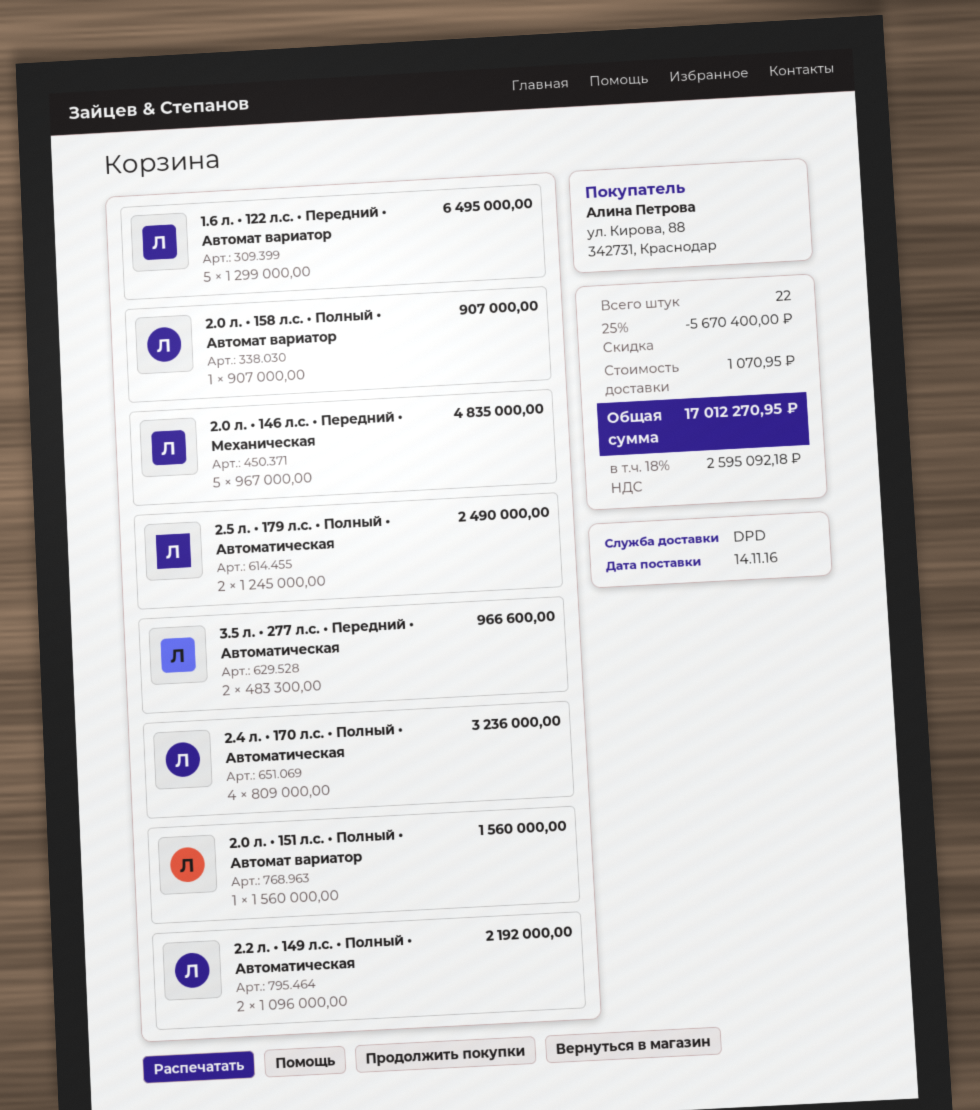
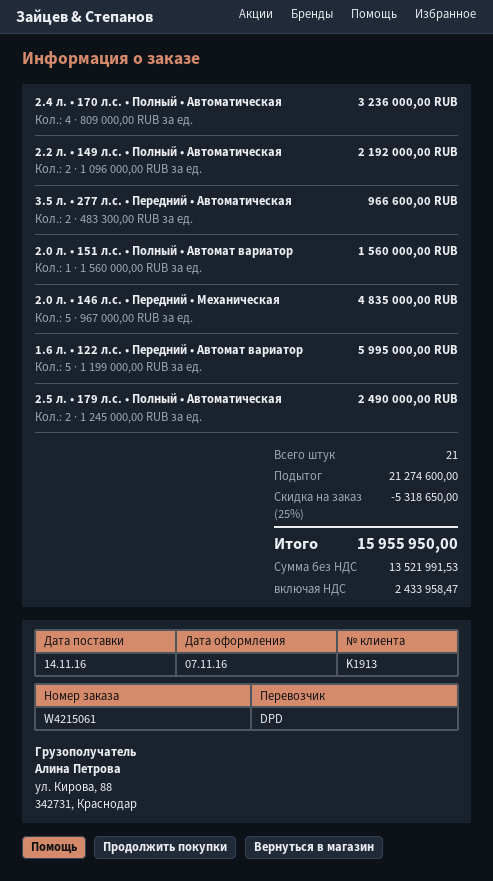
1.6 л. • 122 л.с. • Передний • Автомат вариатор: 5 x 1299000.00 = 6495000.00 -> 5 x 1199000.00 = 5995000.00
2.0 л. • 158 л.с. • Полный • Автомат вариатор: 1 x 907000.00 = 907000.00 -> none
total quantity: 22 -> 21
discount: 25% = 5670400.00 -> 25% = 5318650.00
shipping: 1070.95 -> none
tax: 2595092.18 -> 2433958.47
total: 17012270.95 -> 15955950.00

